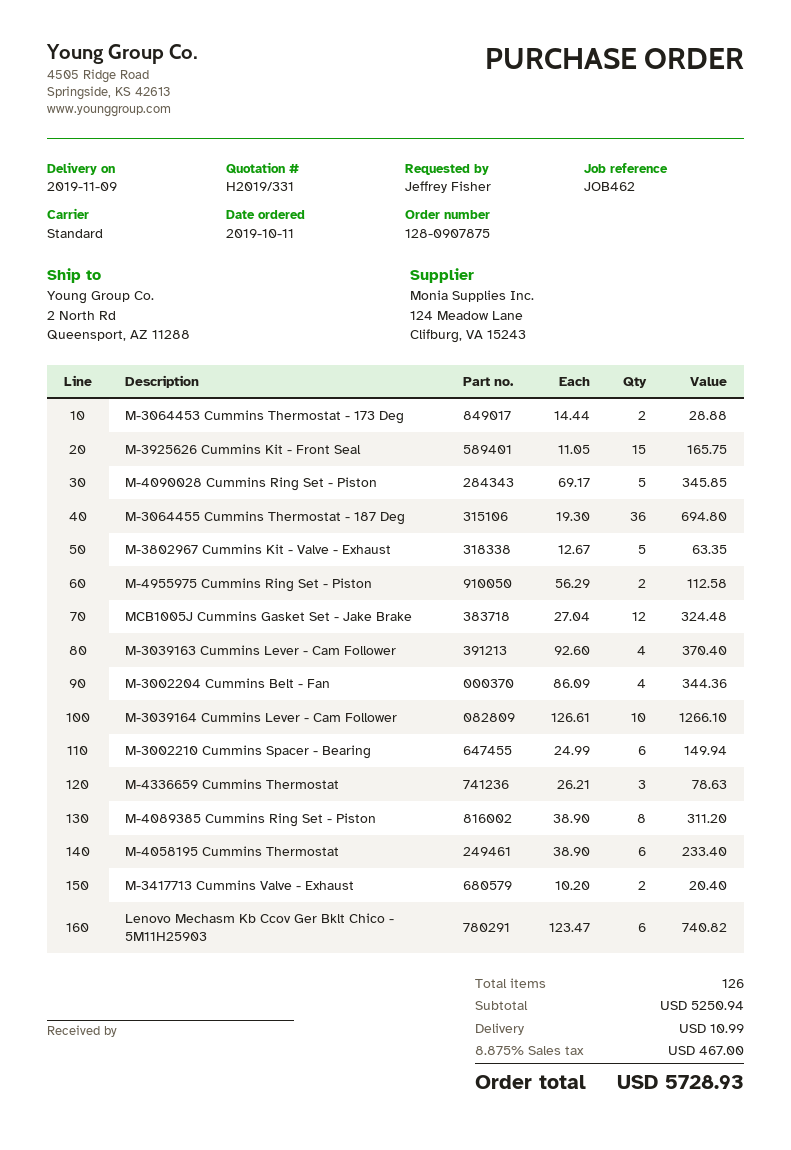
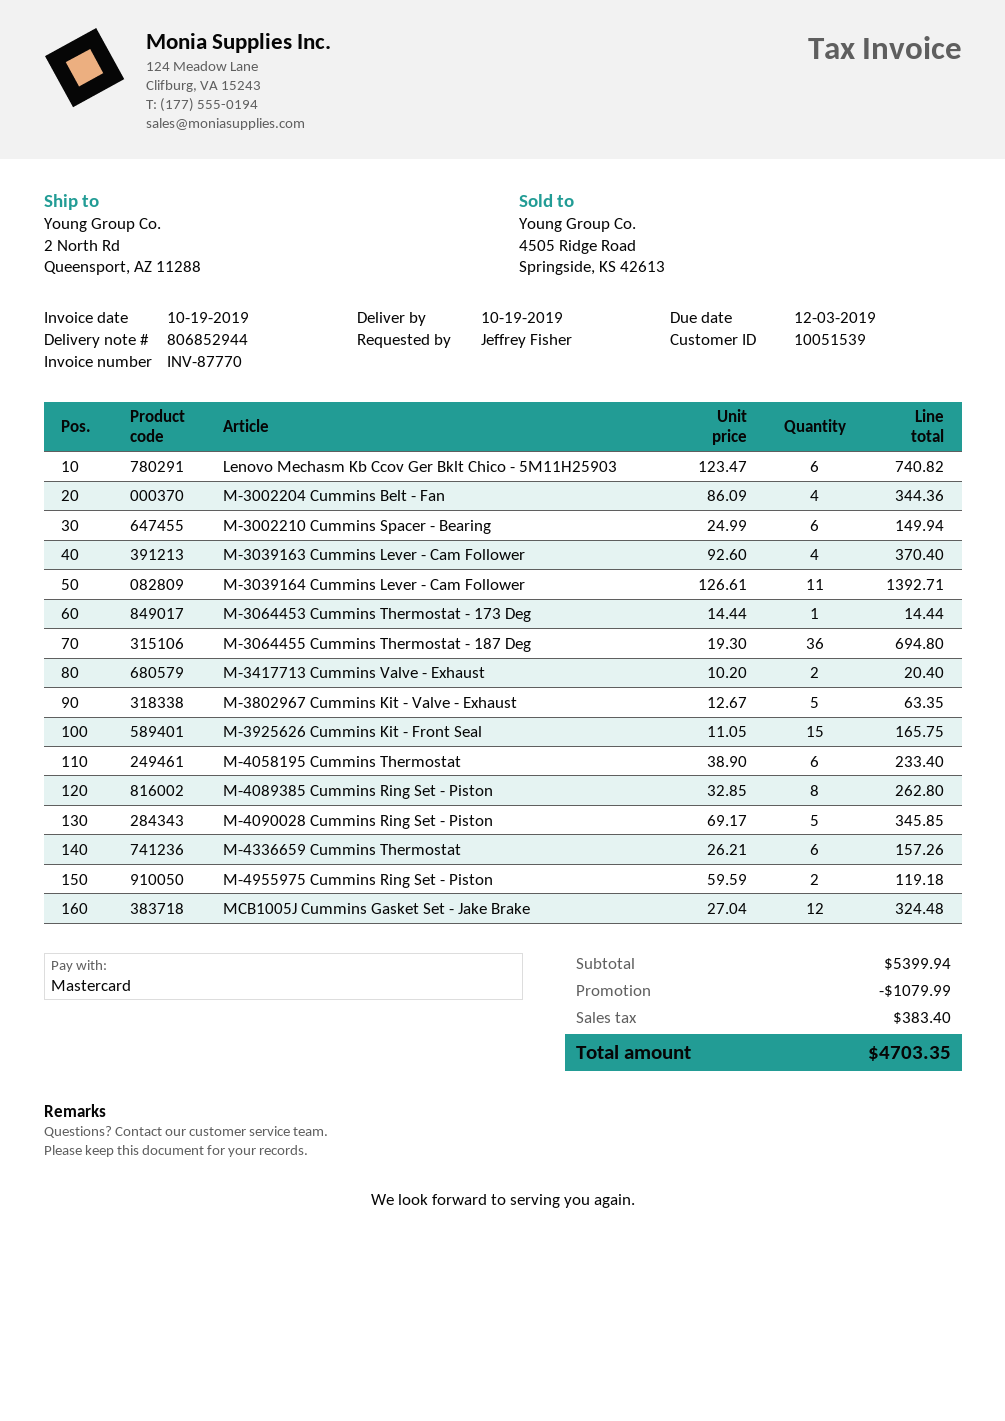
delivery date: 2019-11-09 -> 2019-10-19
M-3064453 Cummins Thermostat - 173 Deg: 2 x 14.44 = 28.88 -> 1 x 14.44 = 14.44
M-4955975 Cummins Ring Set - Piston: 2 x 56.29 = 112.58 -> 2 x 59.59 = 119.18
M-3039164 Cummins Lever - Cam Follower: 10 x 126.61 = 1266.10 -> 11 x 126.61 = 1392.71
M-4336659 Cummins Thermostat: 3 x 26.21 = 78.63 -> 6 x 26.21 = 157.26
M-4089385 Cummins Ring Set - Piston: 8 x 38.90 = 311.20 -> 8 x 32.85 = 262.80
subtotal: 5250.94 -> 5399.94
discount: none -> 1079.99
shipping: 10.99 -> none
tax: 467.00 -> 383.40
total: 5728.93 -> 4703.35

